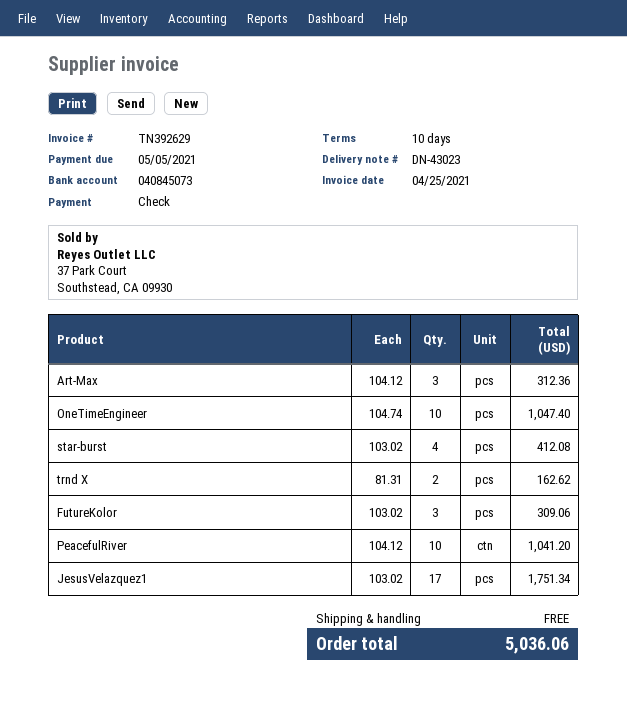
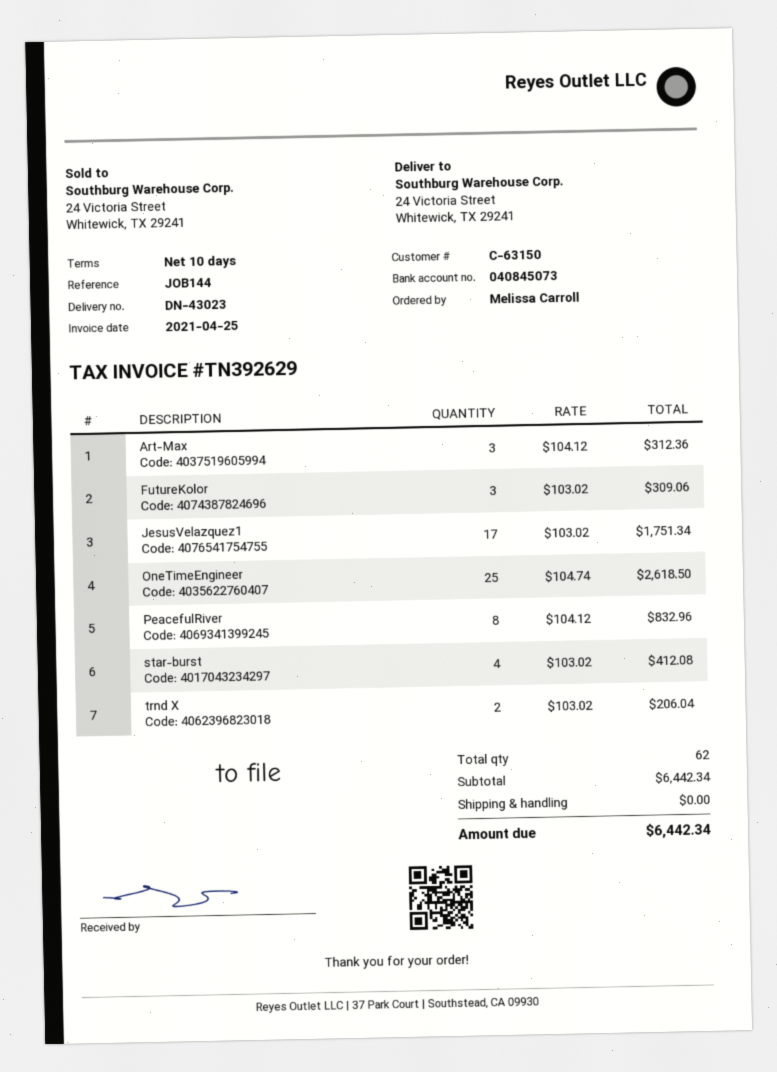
OneTimeEngineer: 10 x 104.74 = 1047.40 -> 25 x 104.74 = 2618.50
trnd X: 2 x 81.31 = 162.62 -> 2 x 103.02 = 206.04
PeacefulRiver: 10 x 104.12 = 1041.20 -> 8 x 104.12 = 832.96
total: 5036.06 -> 6442.34

